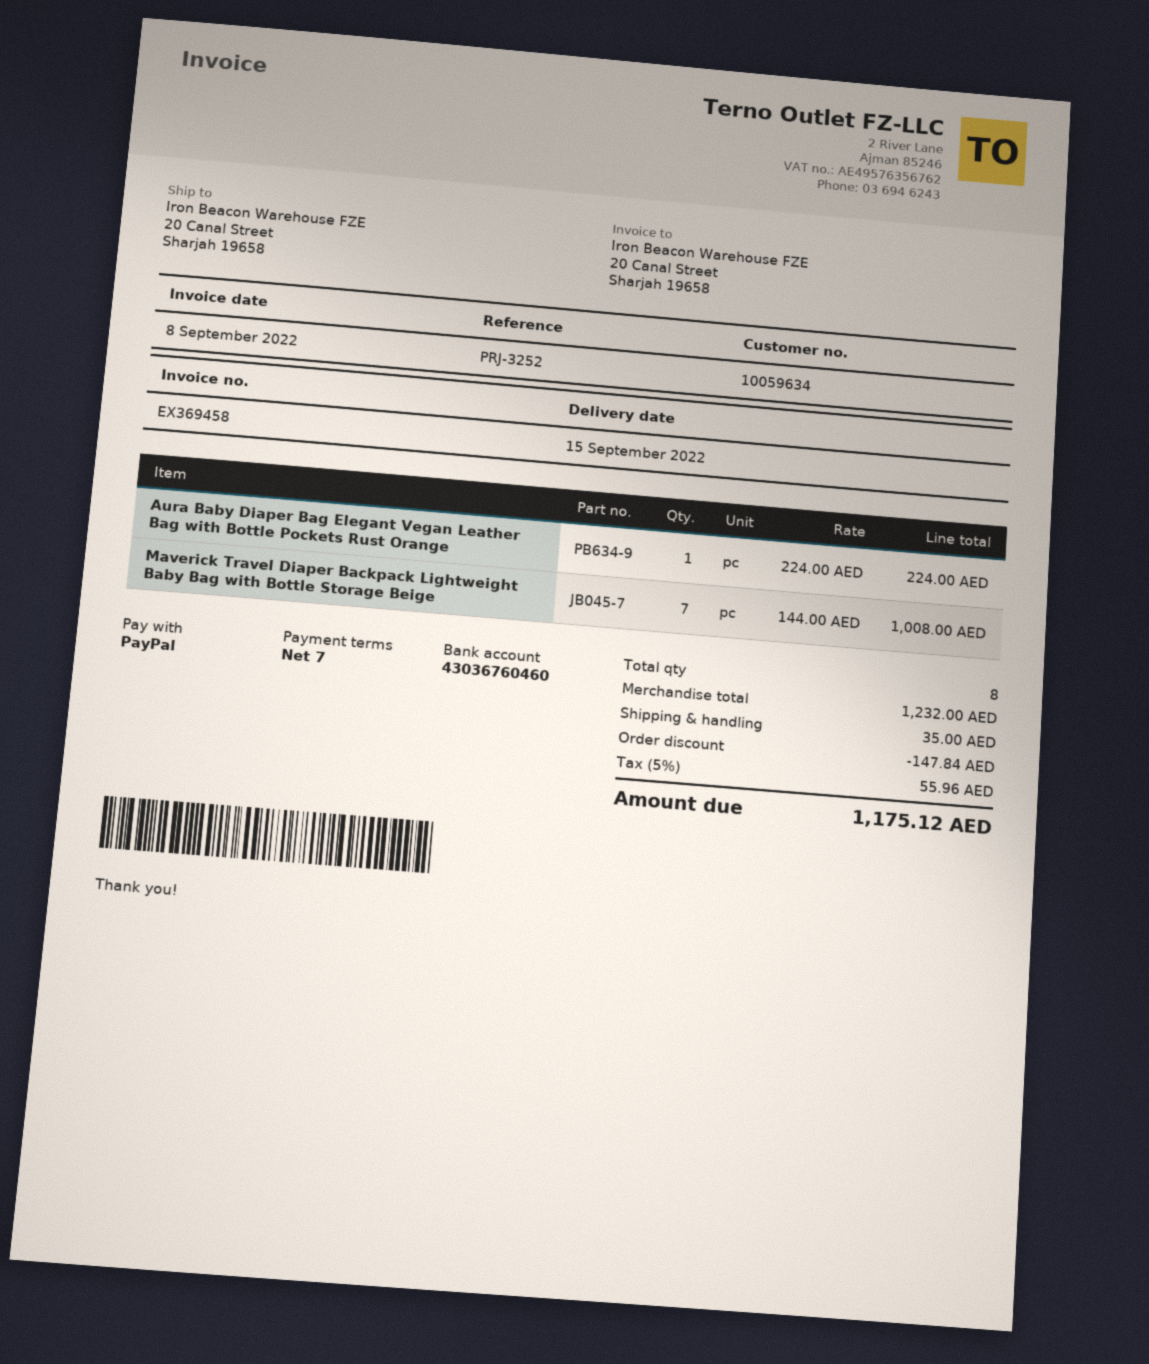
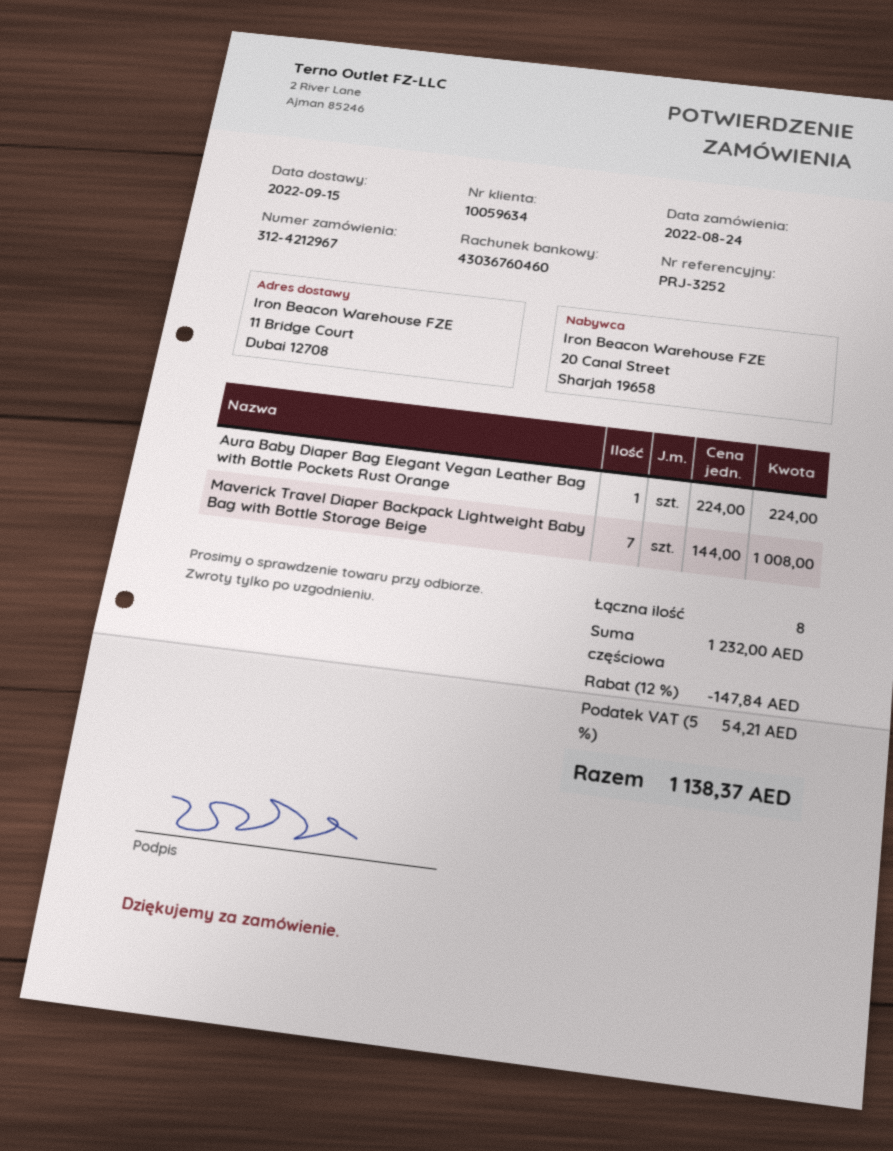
ship to: 20 Canal Street, Sharjah 19658 -> 11 Bridge Court, Dubai 12708
shipping: 35.00 -> none
tax: 5% = 55.96 -> 5% = 54.21
total: 1175.12 -> 1138.37

